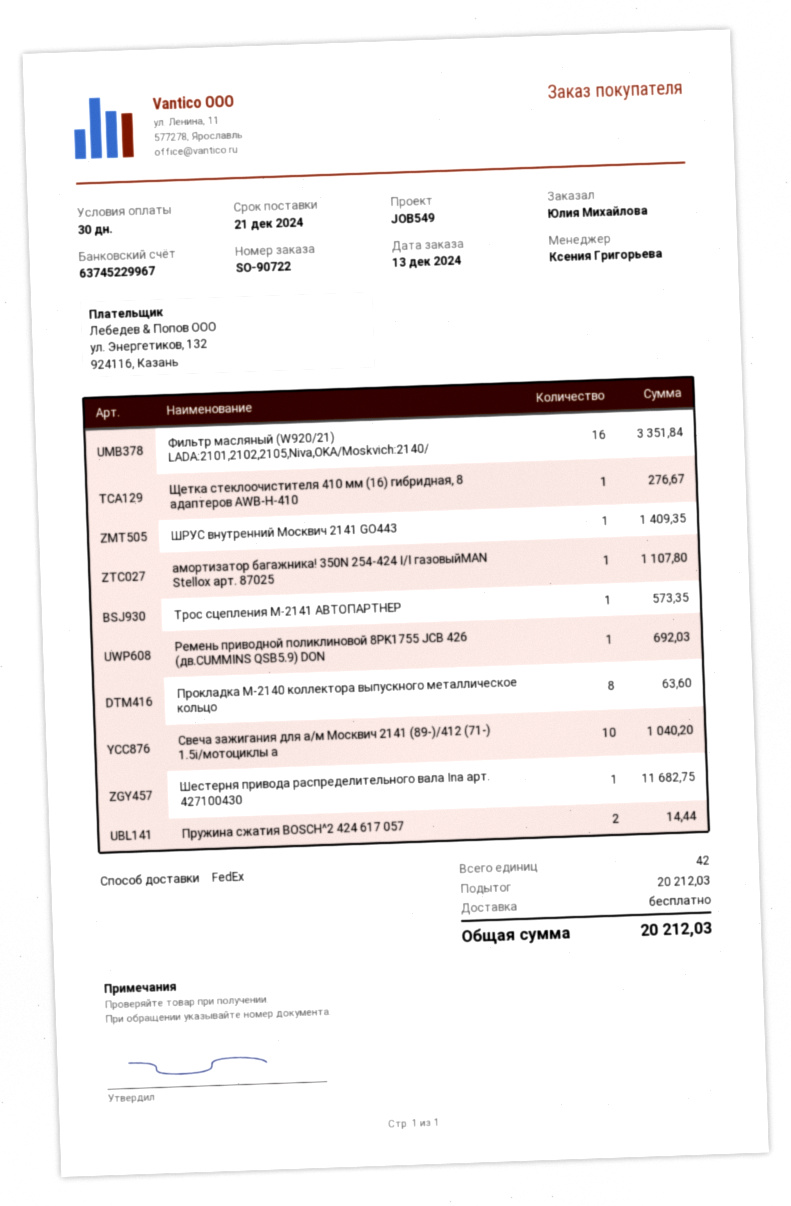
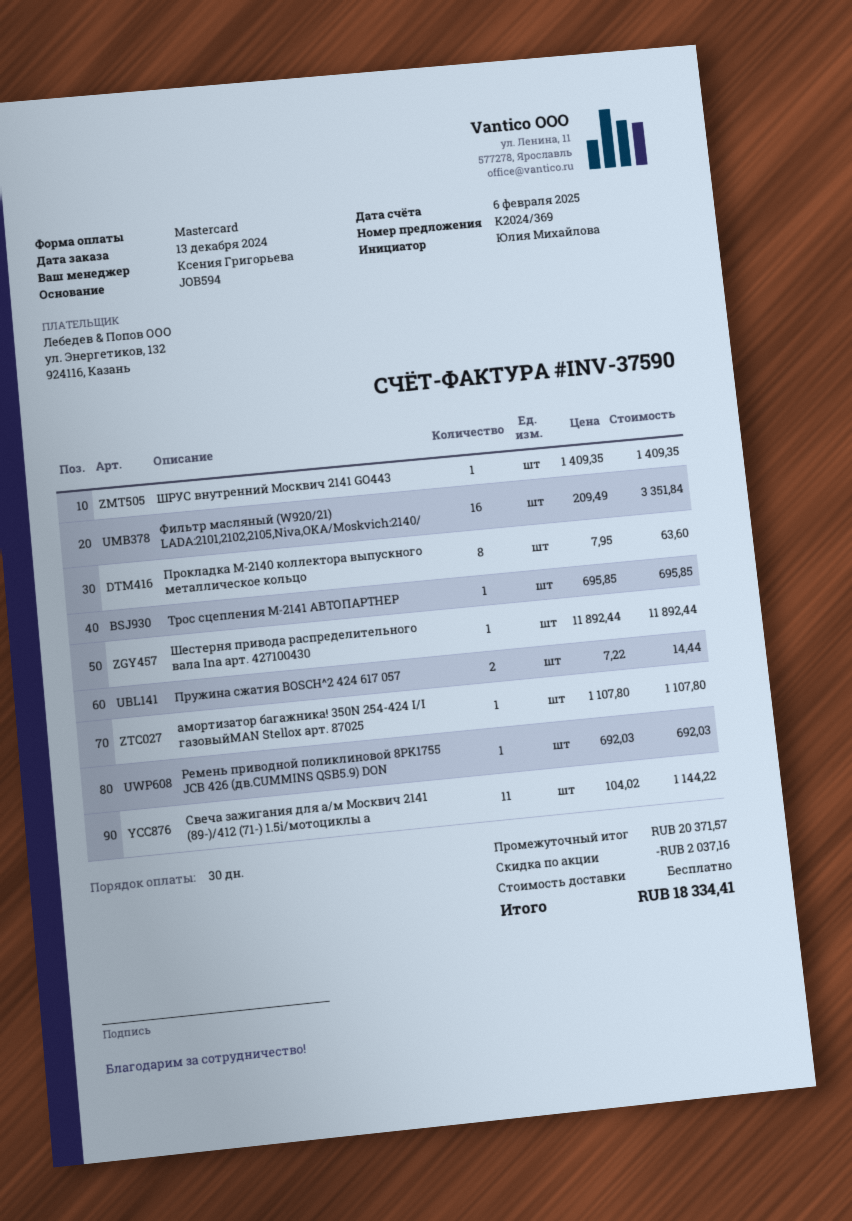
reference: JOB549 -> JOB594
Щетка стеклоочистителя 410 мм (16) гибридная, 8 адаптеров AWB-H-410: 1 for 276.67 -> none
Трос сцепления М-2141 АВТОПАРТНЕР: 1 for 573.35 -> 1 for 695.85
Свеча зажигания для а/м Москвич 2141 (89-)/412 (71-) 1.5i/мотоциклы а: 10 for 1040.20 -> 11 for 1144.22
Шестерня привода распределительного вала Ina арт. 427100430: 1 for 11682.75 -> 1 for 11892.44
subtotal: 20212.03 -> 20371.57
discount: none -> 2037.16
total: 20212.03 -> 18334.41

